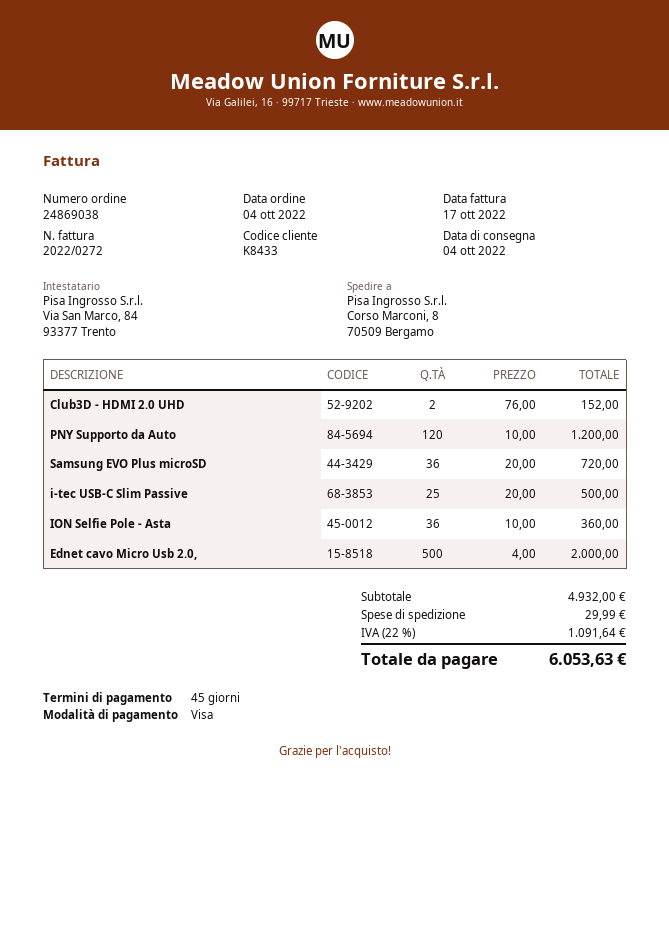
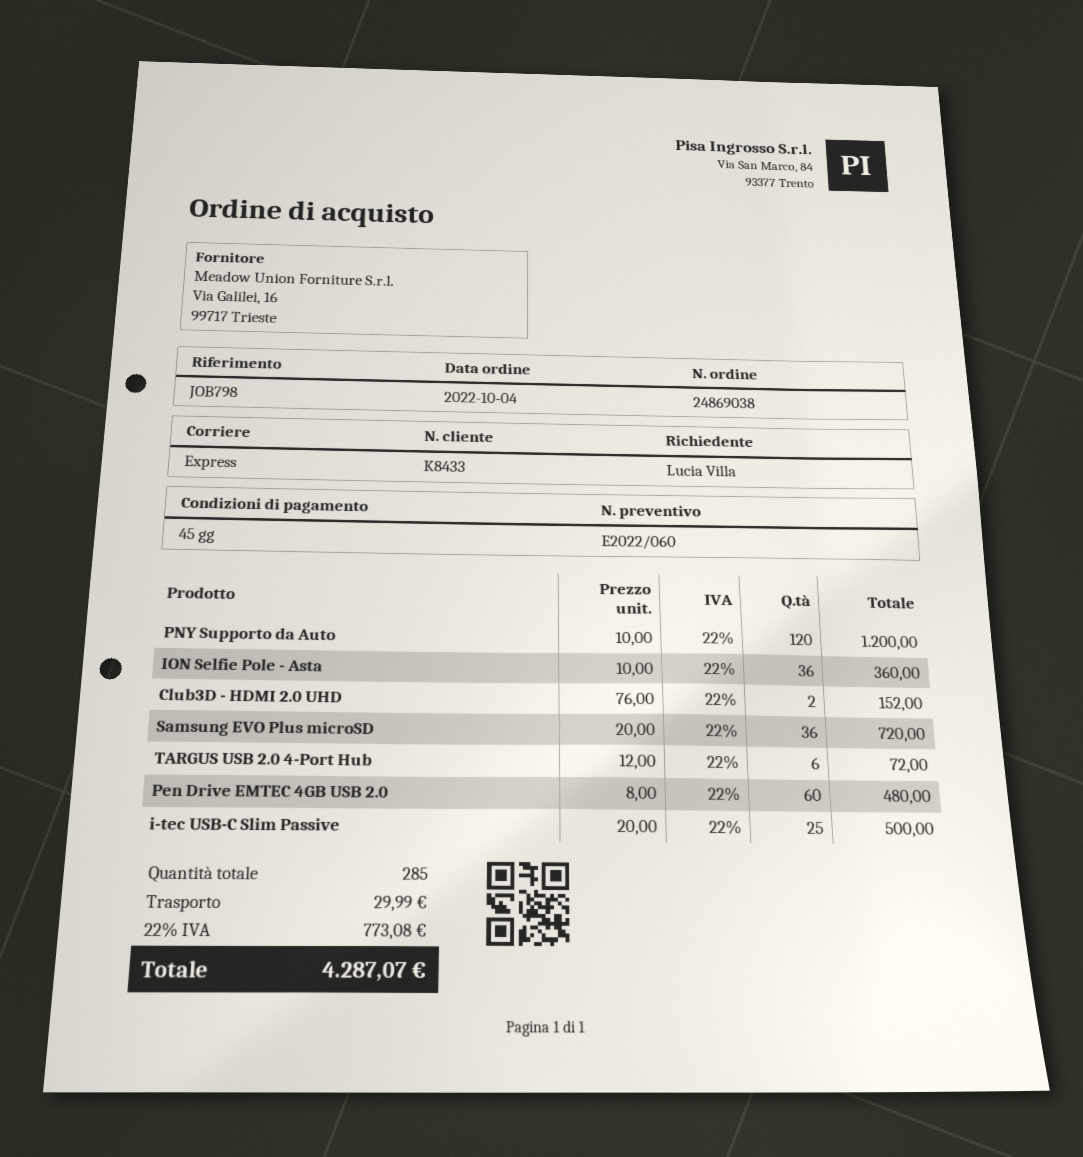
Ednet cavo Micro Usb 2.0,: 500 x 4.00 = 2000.00 -> none
TARGUS USB 2.0 4-Port Hub: none -> 6 x 12.00 = 72.00
Pen Drive EMTEC 4GB USB 2.0: none -> 60 x 8.00 = 480.00
tax: 22% = 1091.64 -> 22% = 773.08
total: 6053.63 -> 4287.07

